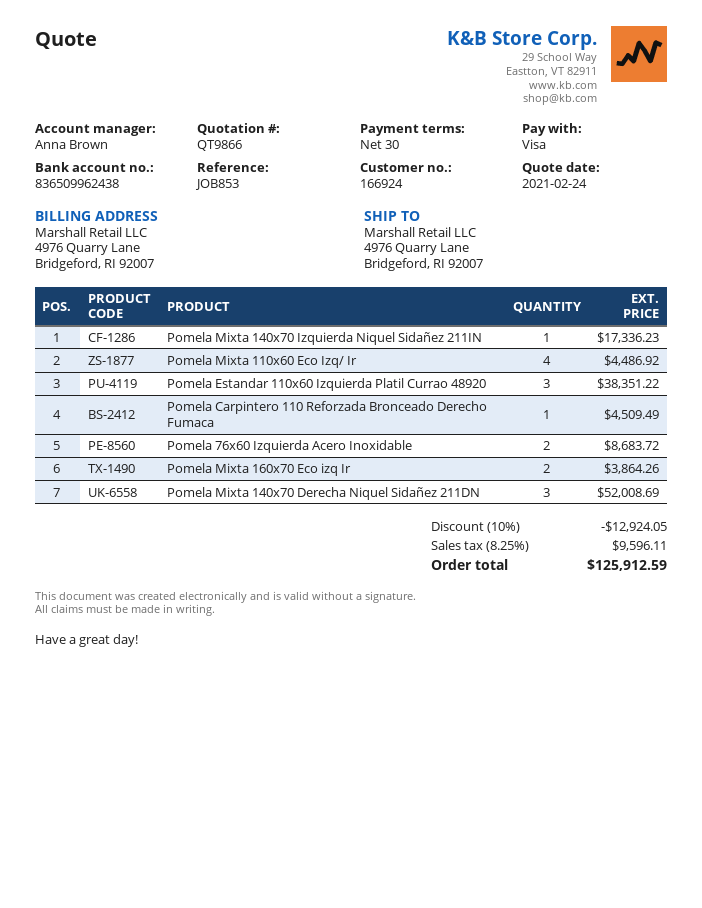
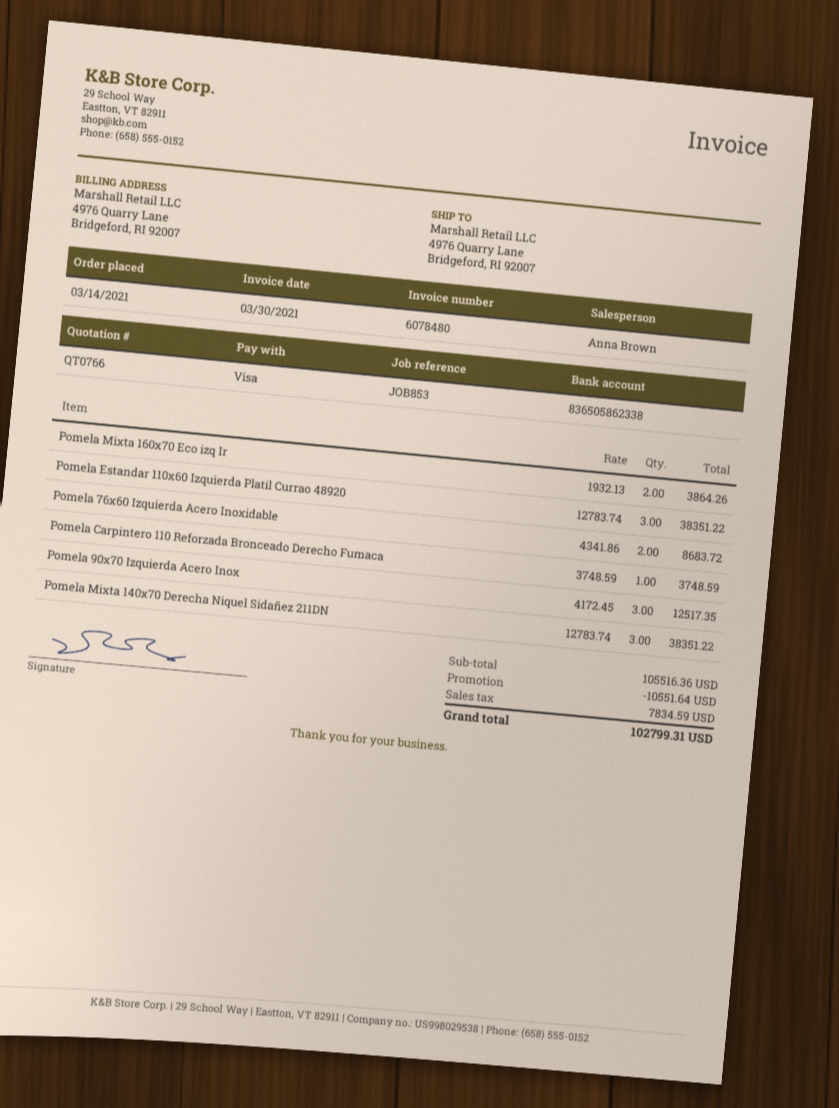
quote number: QT9866 -> QT0766
bank account: 836509962438 -> 836505862338
Pomela Mixta 140x70 Izquierda Niquel Sidañez 211IN: 1 for 17336.23 -> none
Pomela Mixta 110x60 Eco Izq/ Ir: 4 for 4486.92 -> none
Pomela Carpintero 110 Reforzada Bronceado Derecho Fumaca: 1 for 4509.49 -> 1 for 3748.59
Pomela Mixta 140x70 Derecha Niquel Sidañez 211DN: 3 for 52008.69 -> 3 for 38351.22
Pomela 90x70 Izquierda Acero Inox: none -> 3 for 12517.35
discount: 12924.05 -> 10551.64
tax: 9596.11 -> 7834.59
total: 125912.59 -> 102799.31

